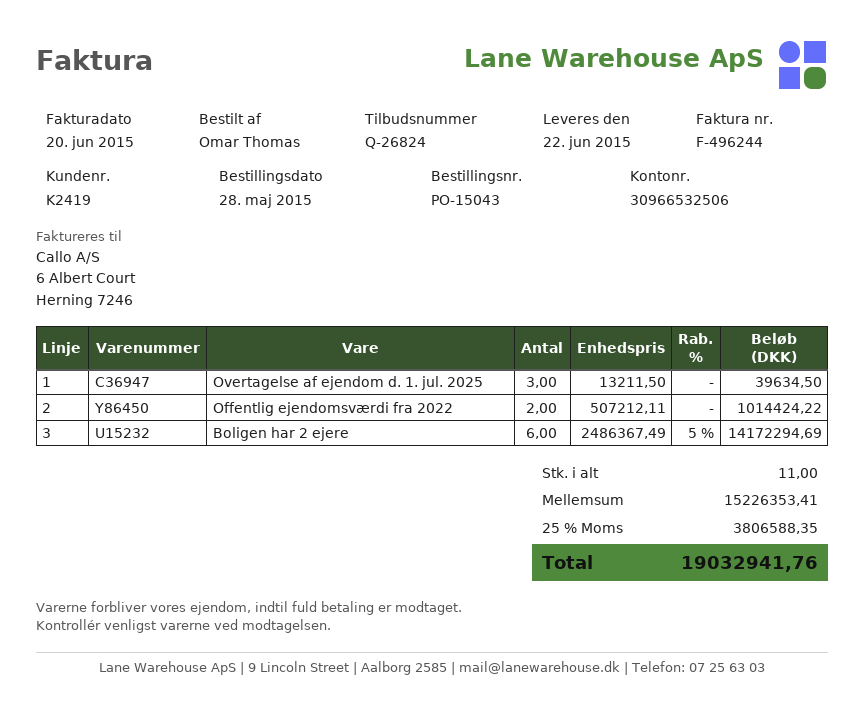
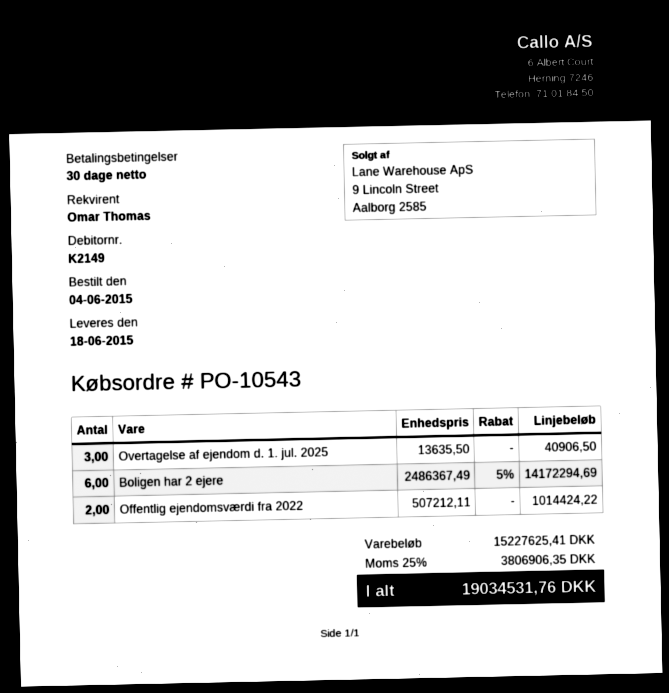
order number: PO-15043 -> PO-10543
order date: 2015-05-28 -> 2015-06-04
delivery date: 2015-06-22 -> 2015-06-18
customer number: K2419 -> K2149
Overtagelse af ejendom d. 1. jul. 2025: 3 x 13211.50 = 39634.50 -> 3 x 13635.50 = 40906.50
subtotal: 15226353.41 -> 15227625.41
tax: 25% = 3806588.35 -> 25% = 3806906.35
total: 19032941.76 -> 19034531.76

